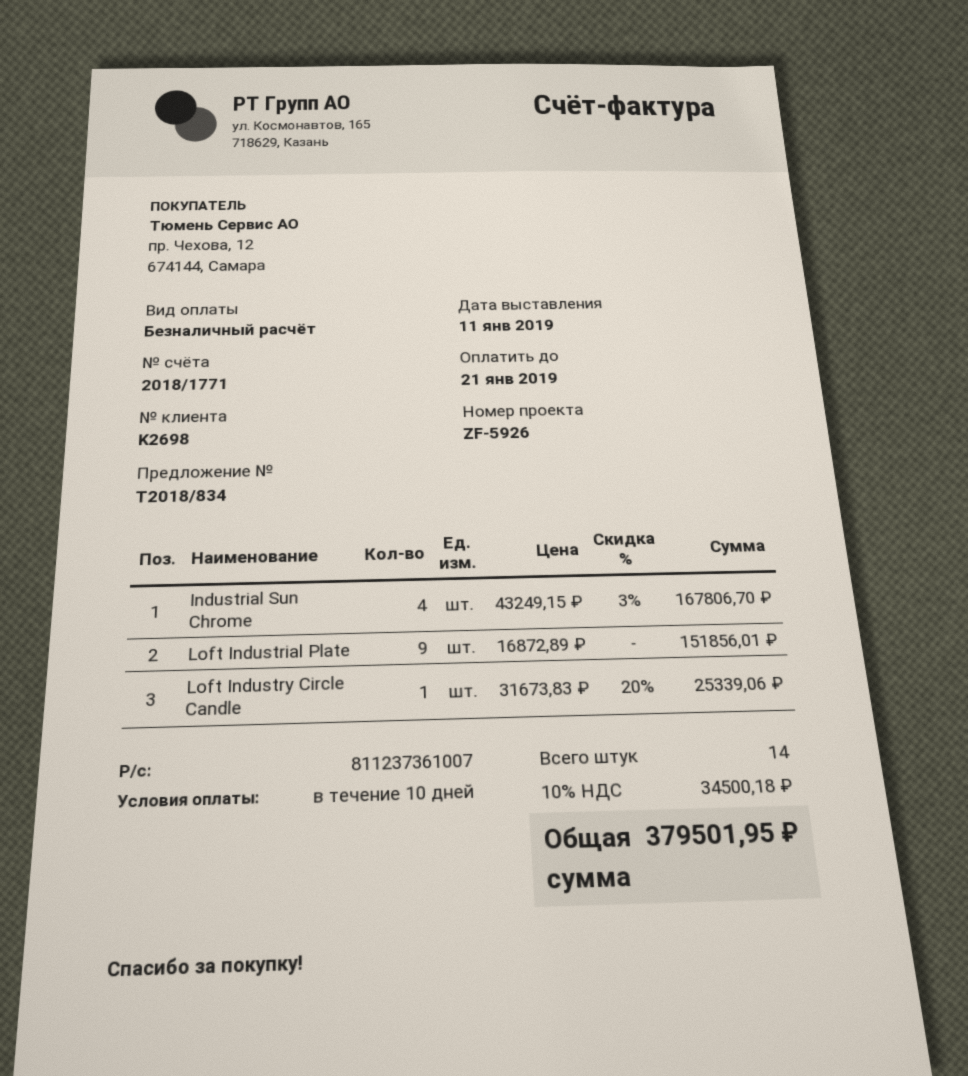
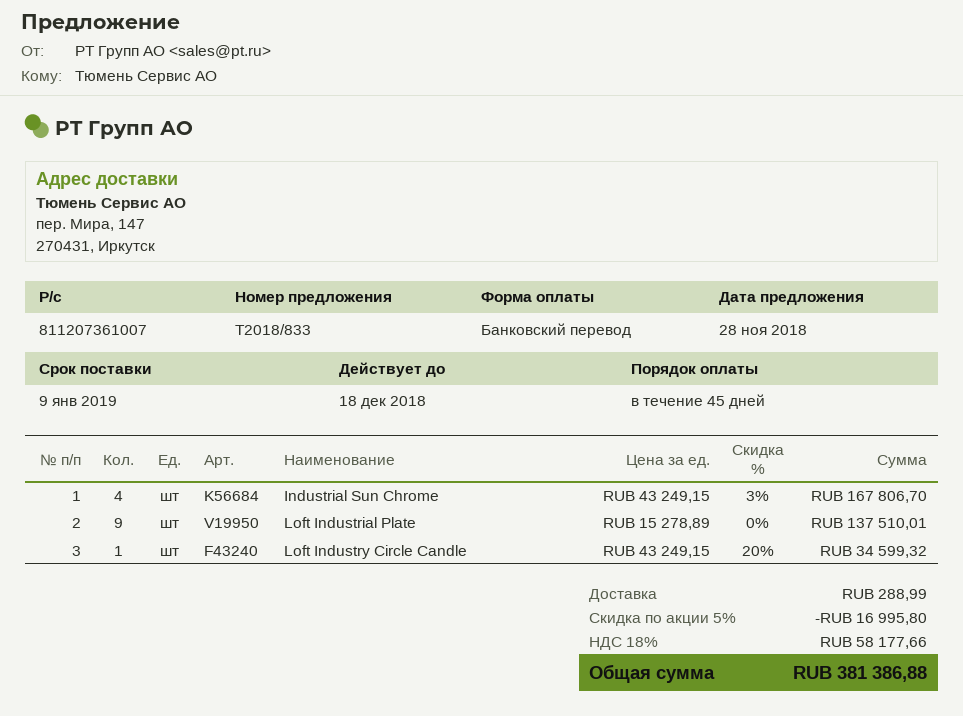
quote number: T2018/834 -> T2018/833
payment terms: 10 days -> 45 days
bank account: 811237361007 -> 811207361007
Loft Industrial Plate: 9 x 16872.89 = 151856.01 -> 9 x 15278.89 = 137510.01
Loft Industry Circle Candle: 1 x 31673.83 - 20% = 25339.06 -> 1 x 43249.15 - 20% = 34599.32
discount: none -> 5% = 16995.80
shipping: none -> 288.99
tax: 10% = 34500.18 -> 18% = 58177.66
total: 379501.95 -> 381386.88

